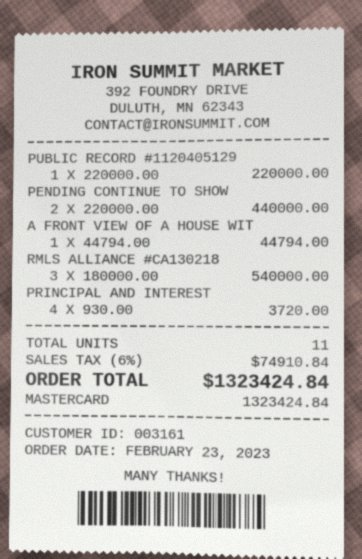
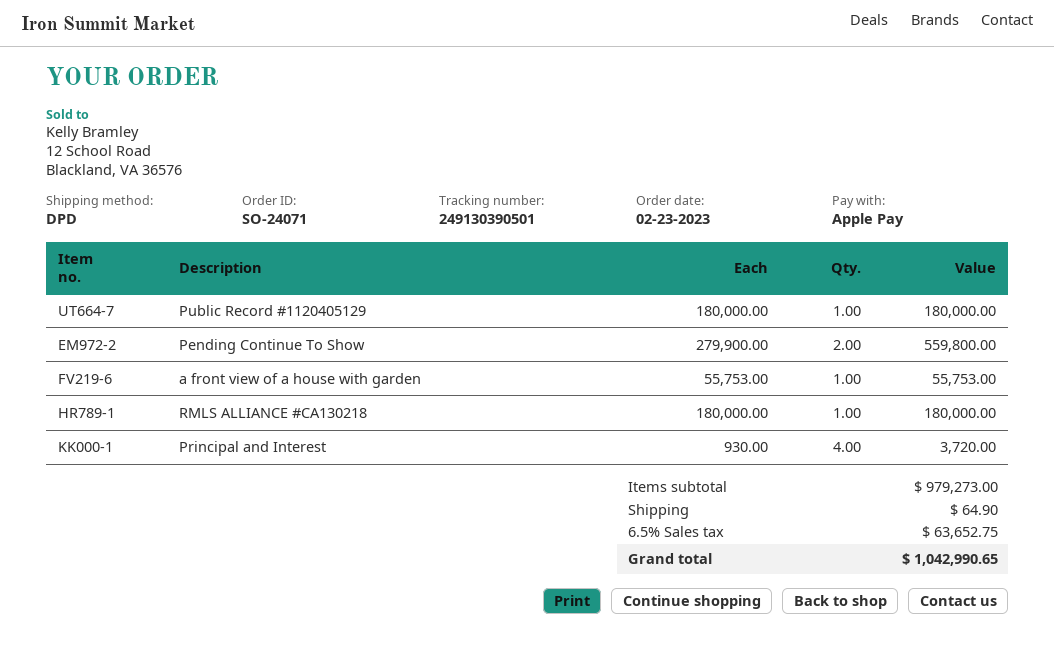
payment method: Mastercard -> Apple Pay
PUBLIC RECORD #1120405129: 1 x 220000.00 = 220000.00 -> 1 x 180000.00 = 180000.00
PENDING CONTINUE TO SHOW: 2 x 220000.00 = 440000.00 -> 2 x 279900.00 = 559800.00
A FRONT VIEW OF A HOUSE WIT: 1 x 44794.00 = 44794.00 -> 1 x 55753.00 = 55753.00
RMLS ALLIANCE #CA130218: 3 x 180000.00 = 540000.00 -> 1 x 180000.00 = 180000.00
shipping: none -> 64.90
tax: 6% = 74910.84 -> 6.5% = 63652.75
total: 1323424.84 -> 1042990.65

